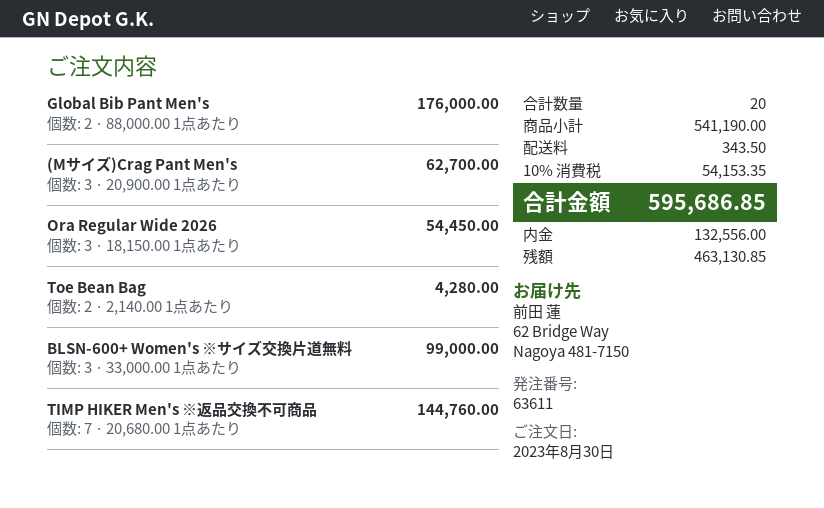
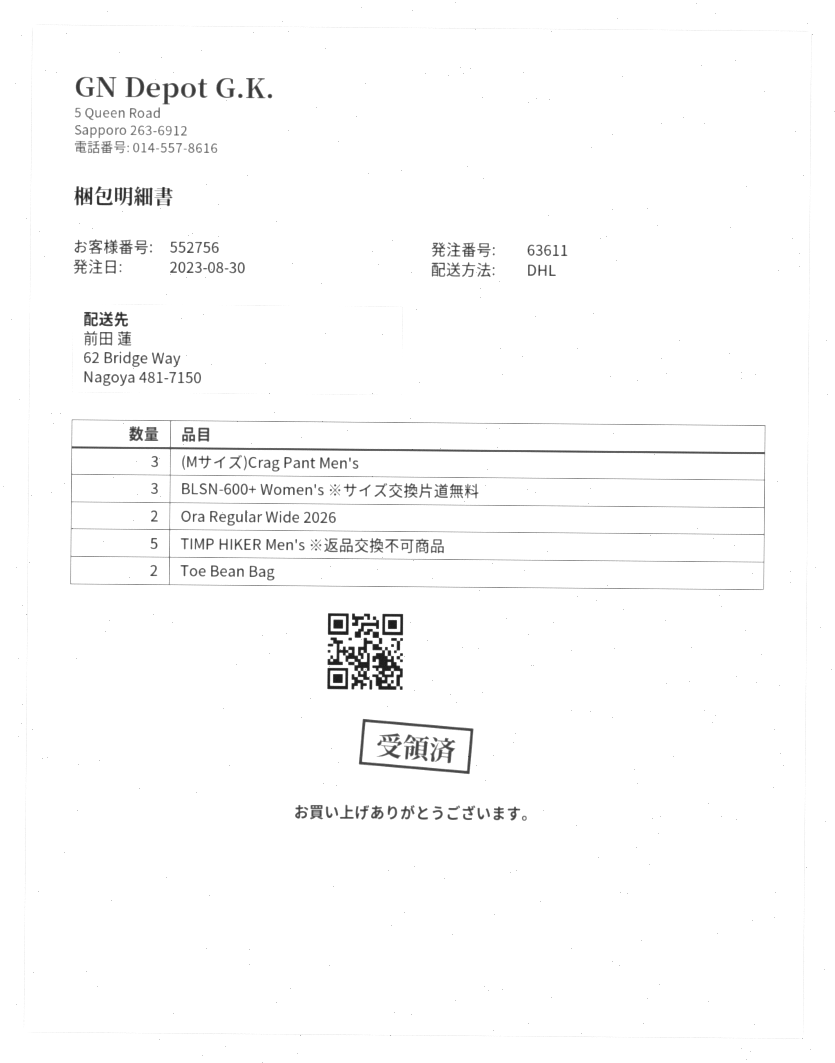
Global Bib Pant Men's: 2 -> none
Ora Regular Wide 2026: 3 -> 2
TIMP HIKER Men's ※返品交換不可商品: 7 -> 5

